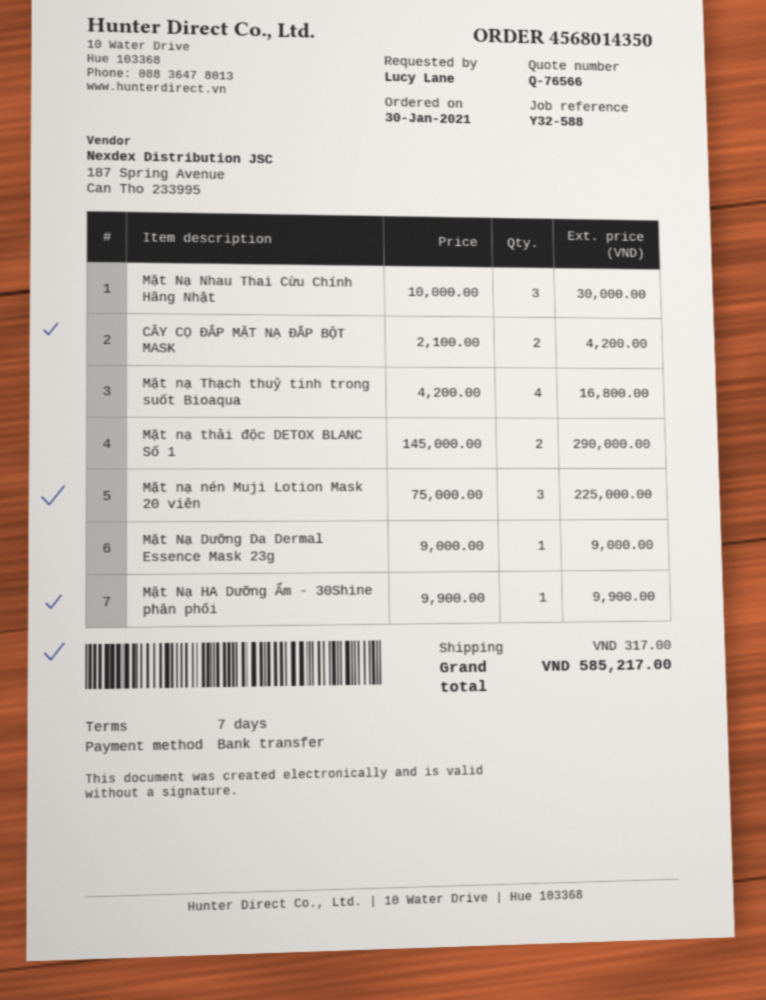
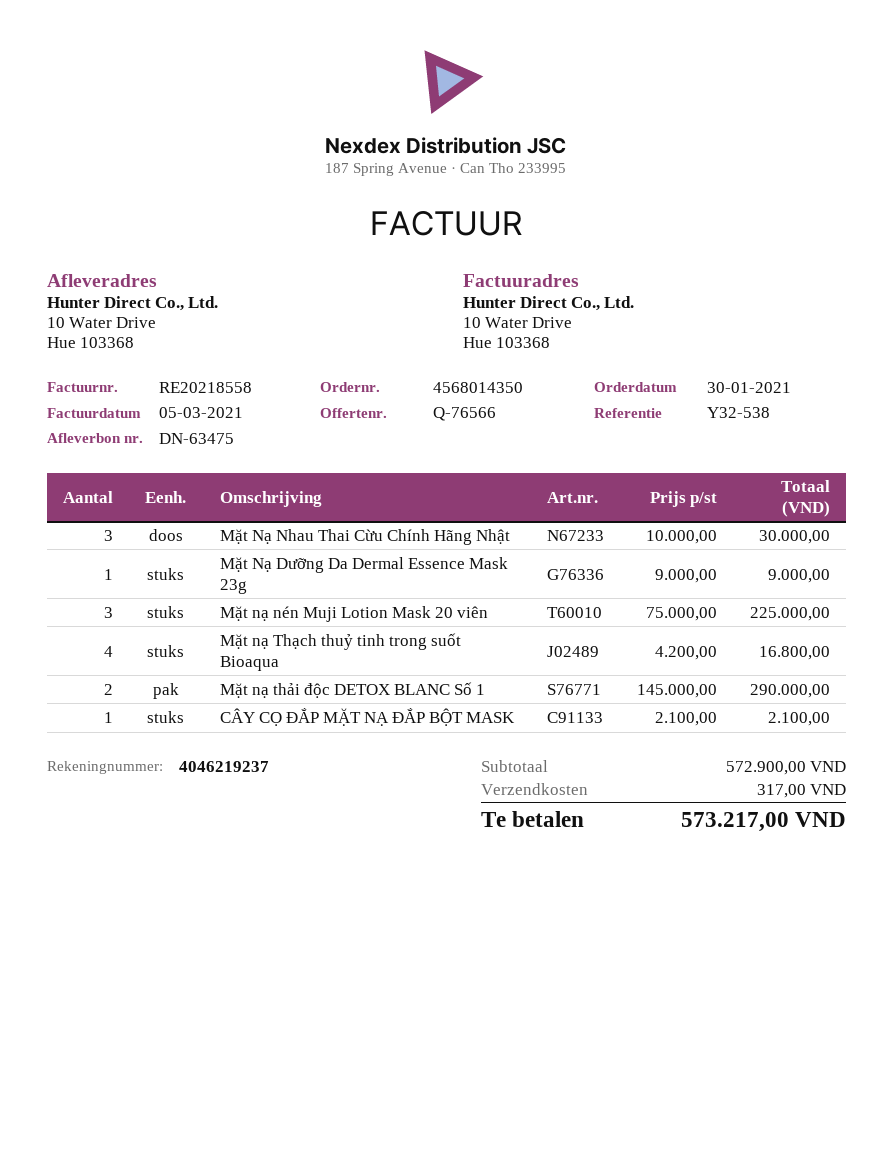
reference: Y32-588 -> Y32-538
CÂY CỌ ĐẮP MẶT NẠ ĐẮP BỘT MASK: 2 x 2100.00 = 4200.00 -> 1 x 2100.00 = 2100.00
Mặt Nạ HA Dưỡng Ẩm - 30Shine phân phối: 1 x 9900.00 = 9900.00 -> none
total: 585217.00 -> 573217.00

